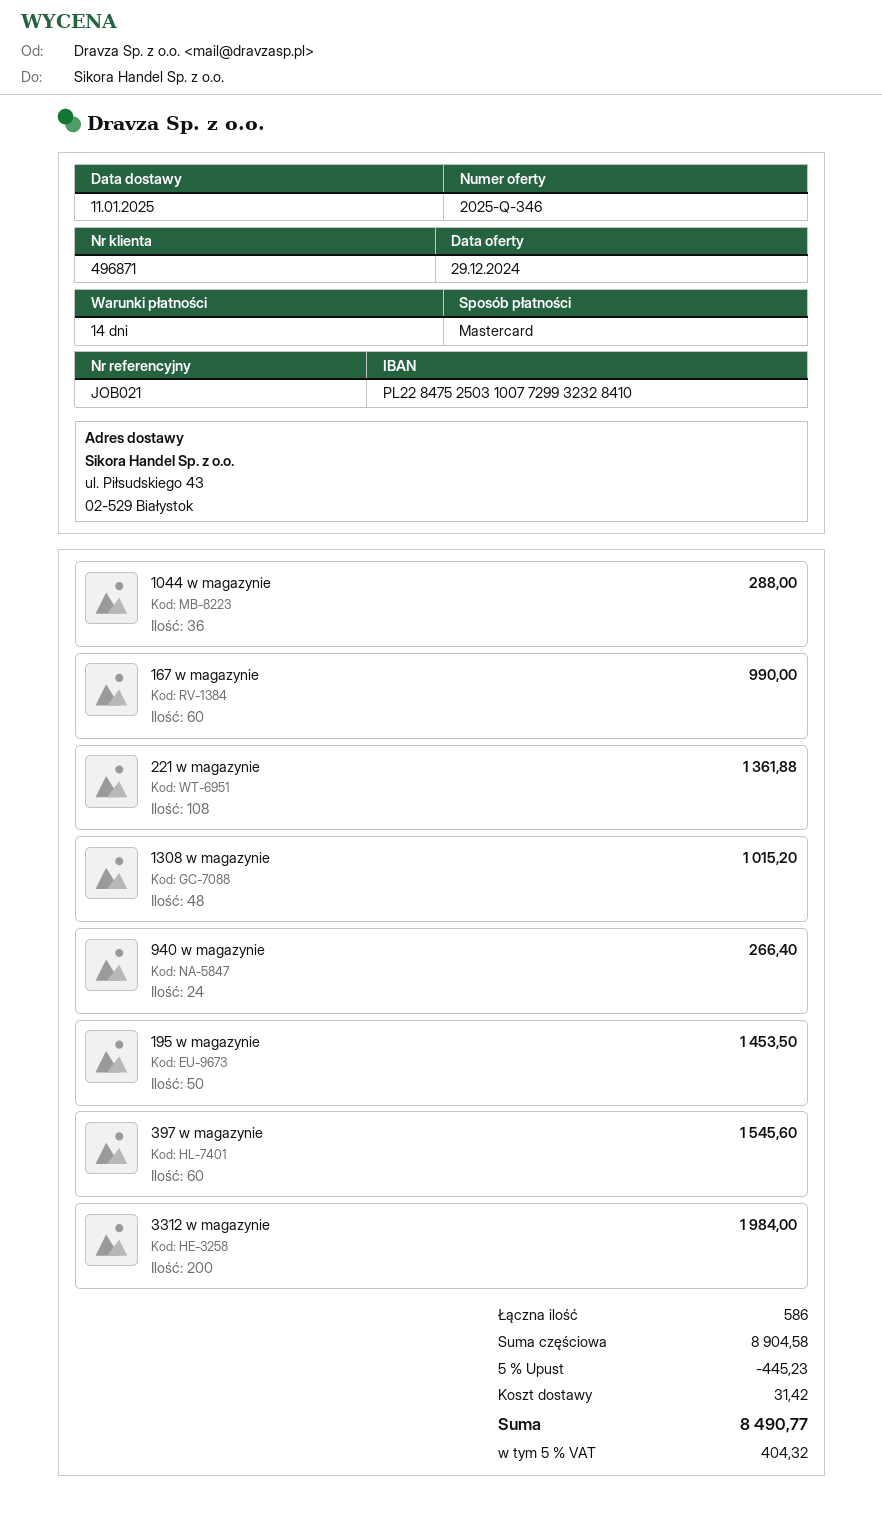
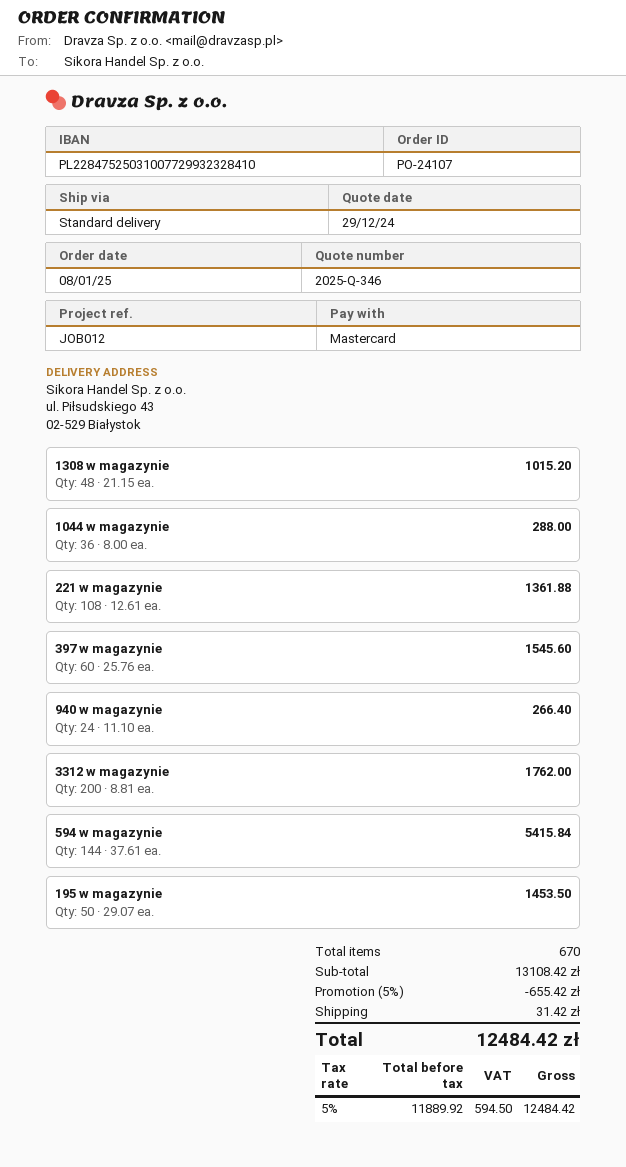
reference: JOB021 -> JOB012
167 w magazynie: 60 for 990.00 -> none
3312 w magazynie: 200 for 1984.00 -> 200 for 1762.00
594 w magazynie: none -> 144 for 5415.84
total quantity: 586 -> 670
subtotal: 8904.58 -> 13108.42
discount: 5% = 445.23 -> 5% = 655.42
tax: 5% = 404.32 -> 5% = 594.50
total: 8490.77 -> 12484.42

